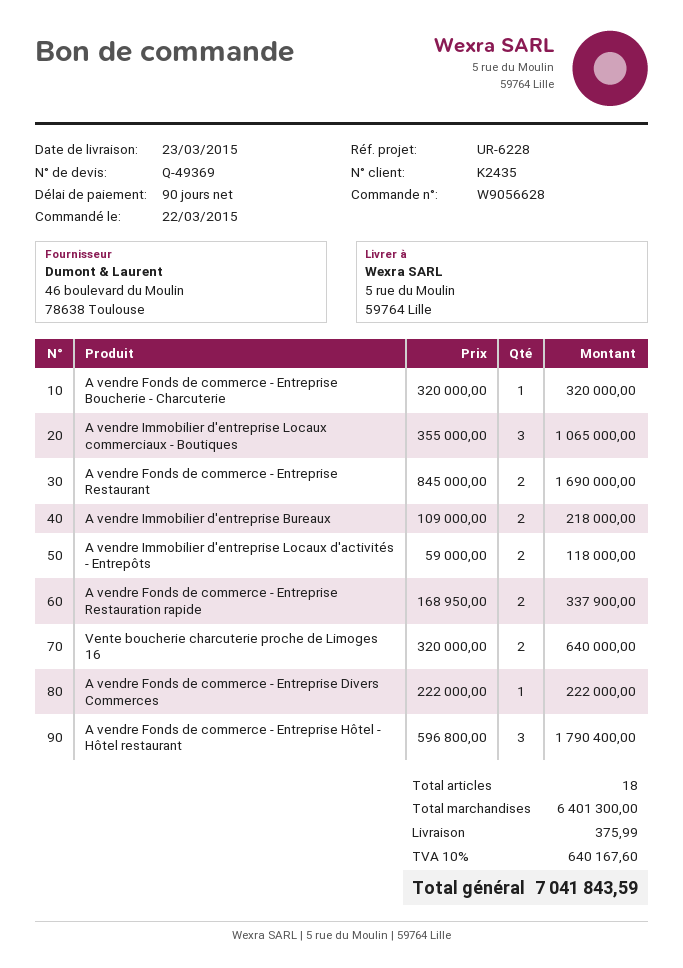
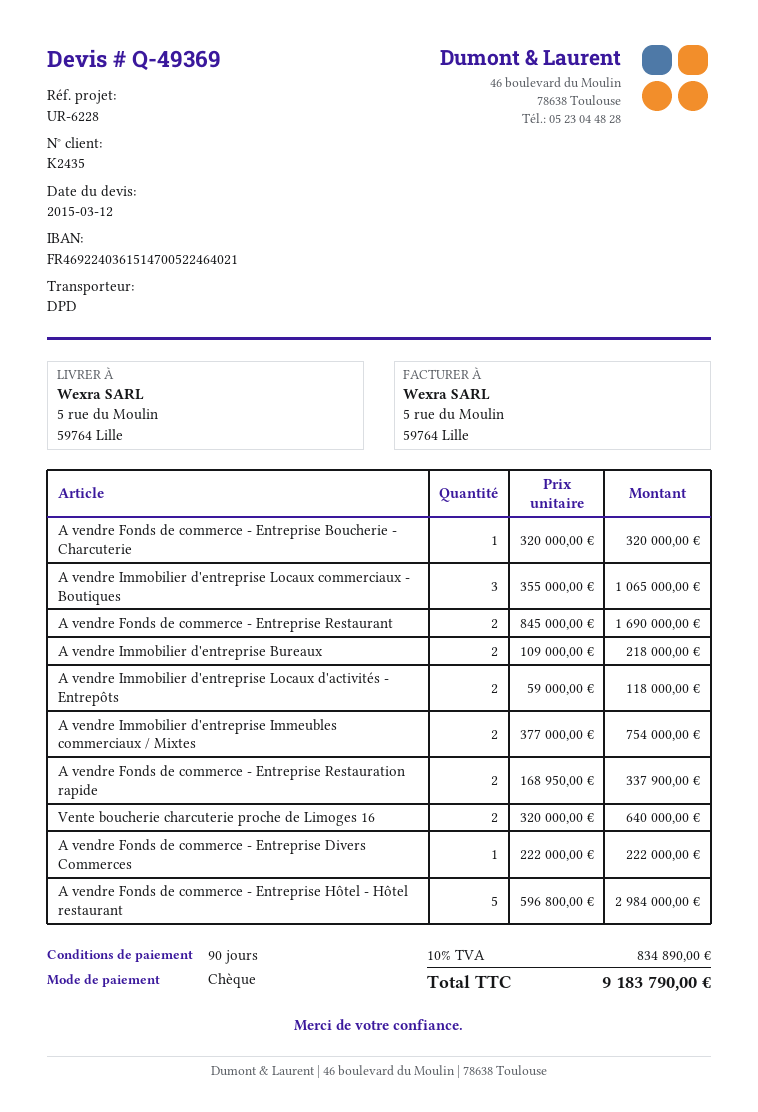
A vendre Fonds de commerce - Entreprise Hôtel - Hôtel restaurant: 3 x 596800.00 = 1790400.00 -> 5 x 596800.00 = 2984000.00
A vendre Immobilier d'entreprise Immeubles commerciaux / Mixtes: none -> 2 x 377000.00 = 754000.00
shipping: 375.99 -> none
tax: 10% = 640167.60 -> 10% = 834890.00
total: 7041843.59 -> 9183790.00

